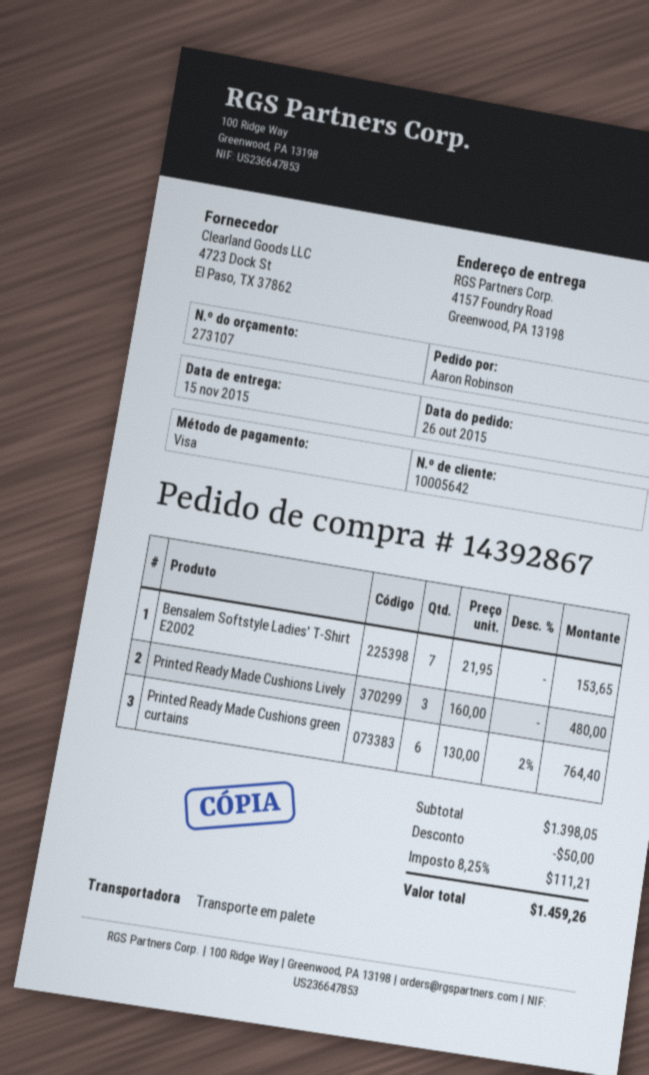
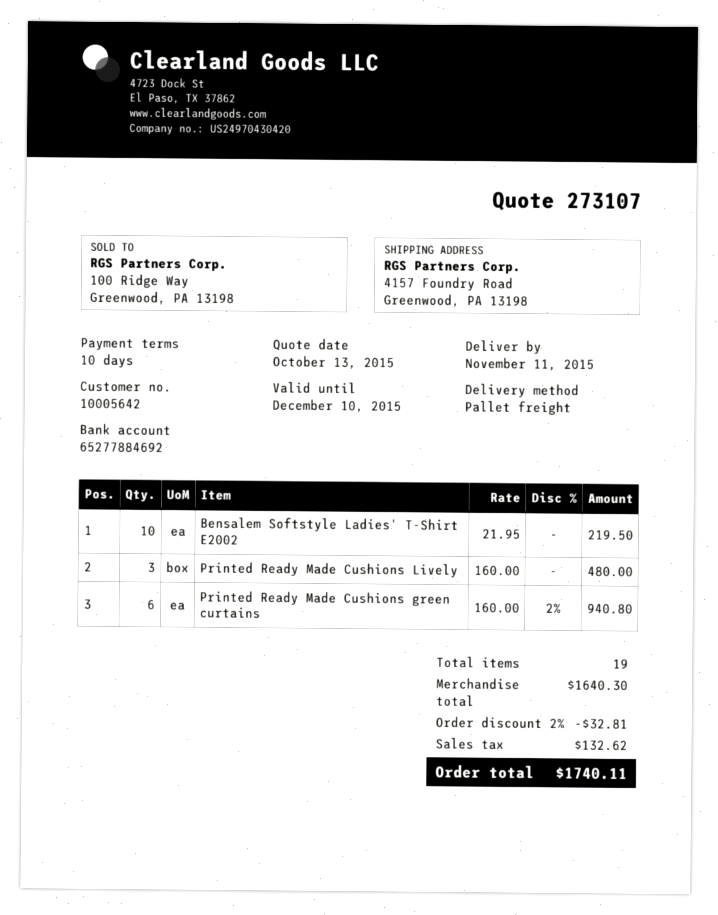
delivery date: 2015-11-15 -> 2015-11-11
Bensalem Softstyle Ladies' T-Shirt E2002: 7 x 21.95 = 153.65 -> 10 x 21.95 = 219.50
Printed Ready Made Cushions green curtains: 6 x 130.00 - 2% = 764.40 -> 6 x 160.00 - 2% = 940.80
subtotal: 1398.05 -> 1640.30
discount: 50.00 -> 32.81
tax: 111.21 -> 132.62
total: 1459.26 -> 1740.11

